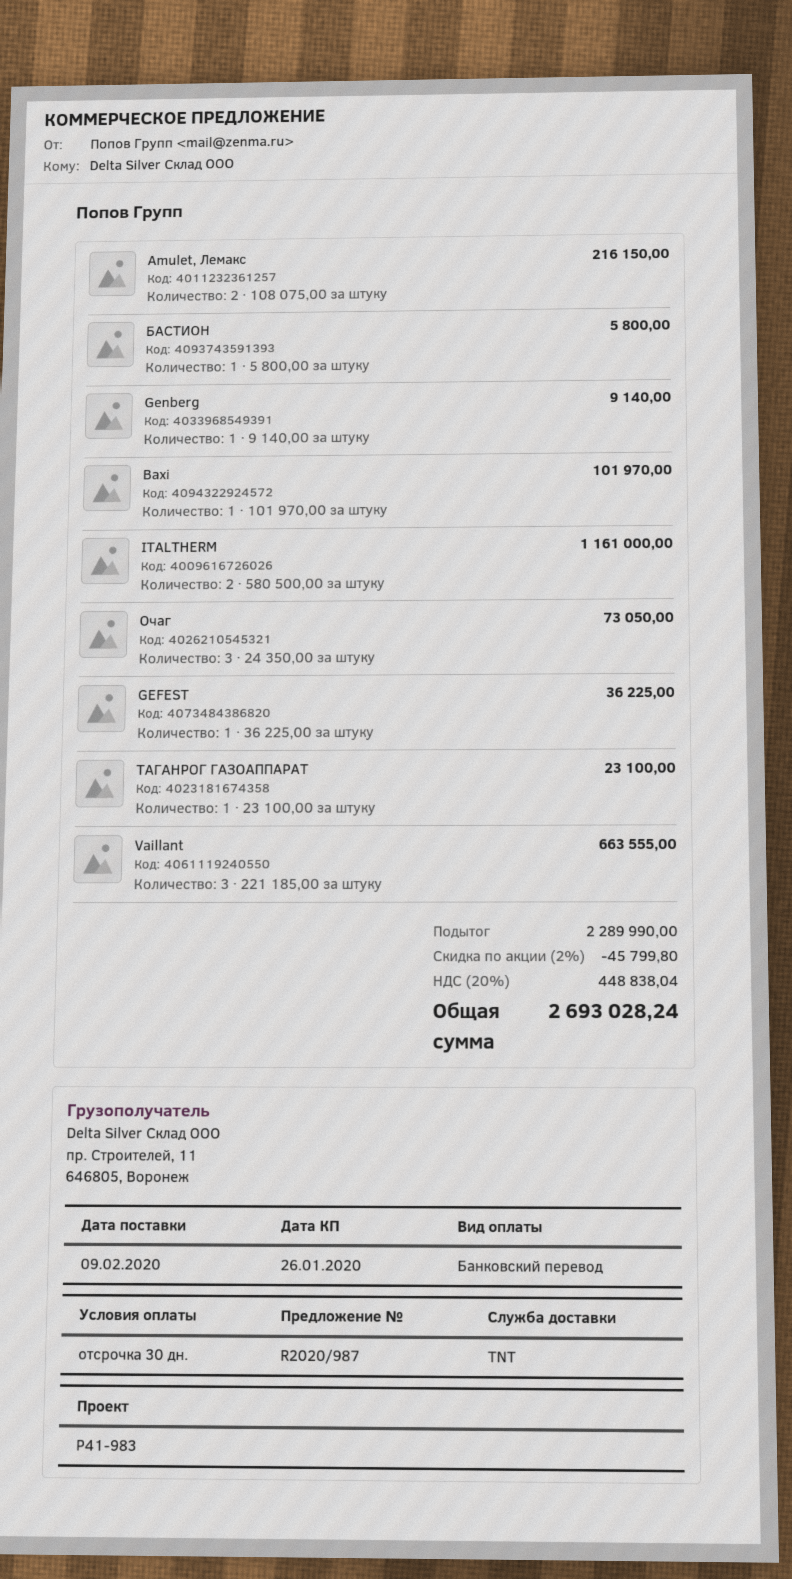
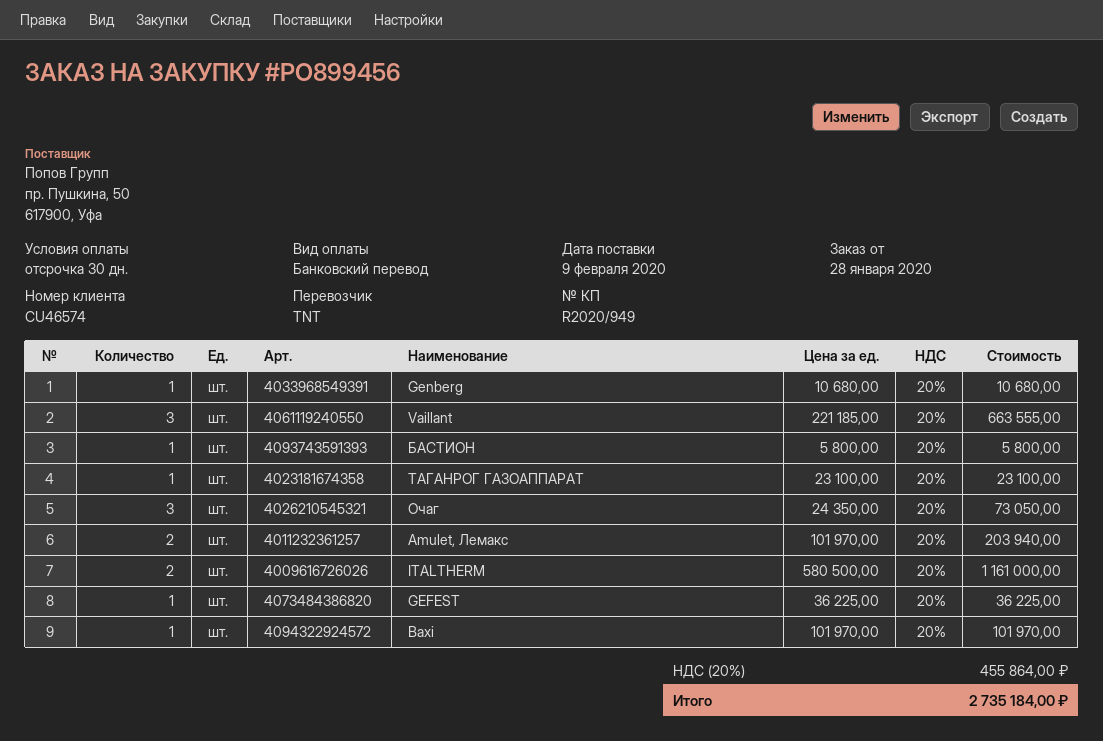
quote number: R2020/987 -> R2020/949
Amulet, Лемакс: 2 x 108075.00 = 216150.00 -> 2 x 101970.00 = 203940.00
Genberg: 1 x 9140.00 = 9140.00 -> 1 x 10680.00 = 10680.00
discount: 2% = 45799.80 -> none
tax: 20% = 448838.04 -> 20% = 455864.00
total: 2693028.24 -> 2735184.00

